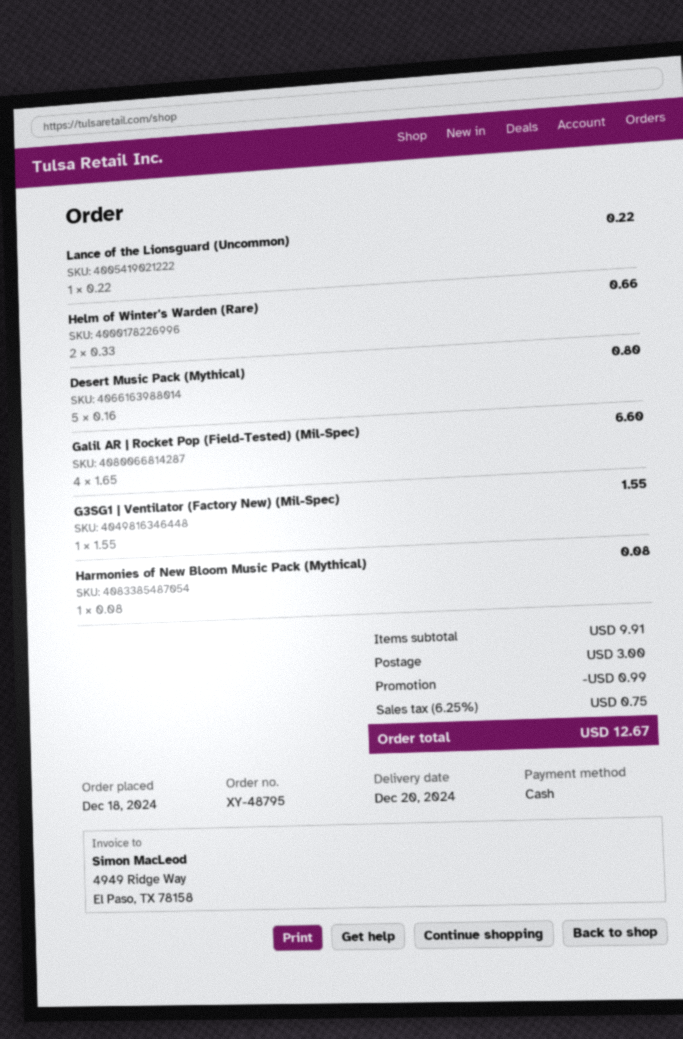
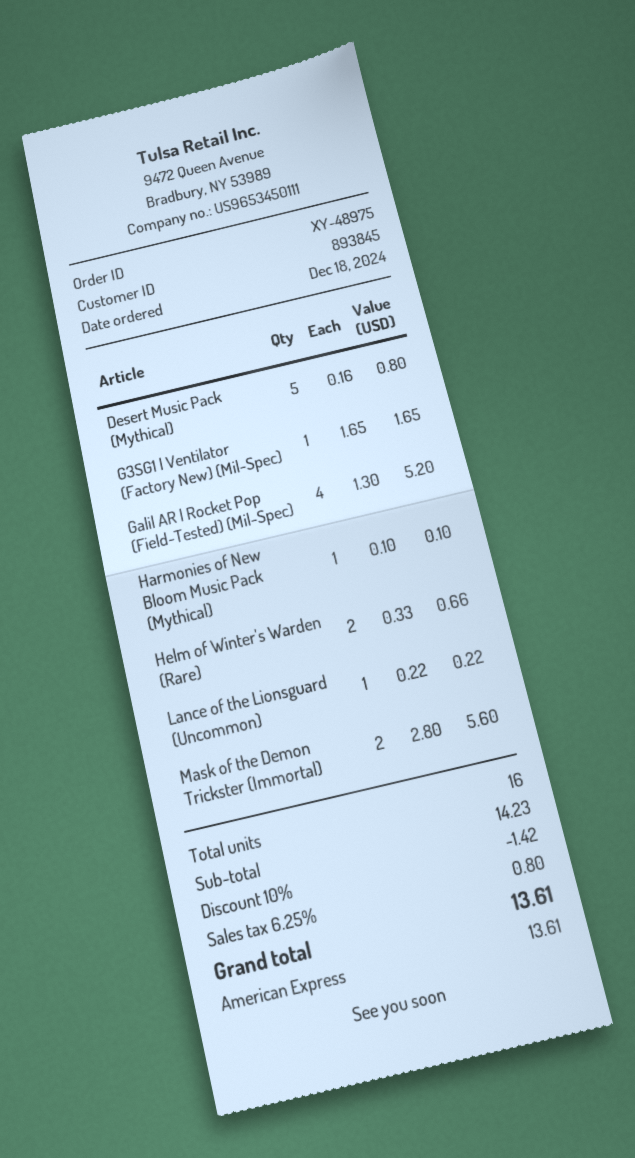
order number: XY-48795 -> XY-48975
payment method: cash -> American Express
Galil AR | Rocket Pop (Field-Tested) (Mil-Spec): 4 x 1.65 = 6.60 -> 4 x 1.30 = 5.20
G3SG1 | Ventilator (Factory New) (Mil-Spec): 1 x 1.55 = 1.55 -> 1 x 1.65 = 1.65
Harmonies of New Bloom Music Pack (Mythical): 1 x 0.08 = 0.08 -> 1 x 0.10 = 0.10
Mask of the Demon Trickster (Immortal): none -> 2 x 2.80 = 5.60
subtotal: 9.91 -> 14.23
discount: 0.99 -> 1.42
shipping: 3.00 -> none
tax: 6.25% = 0.75 -> 6.25% = 0.80
total: 12.67 -> 13.61

